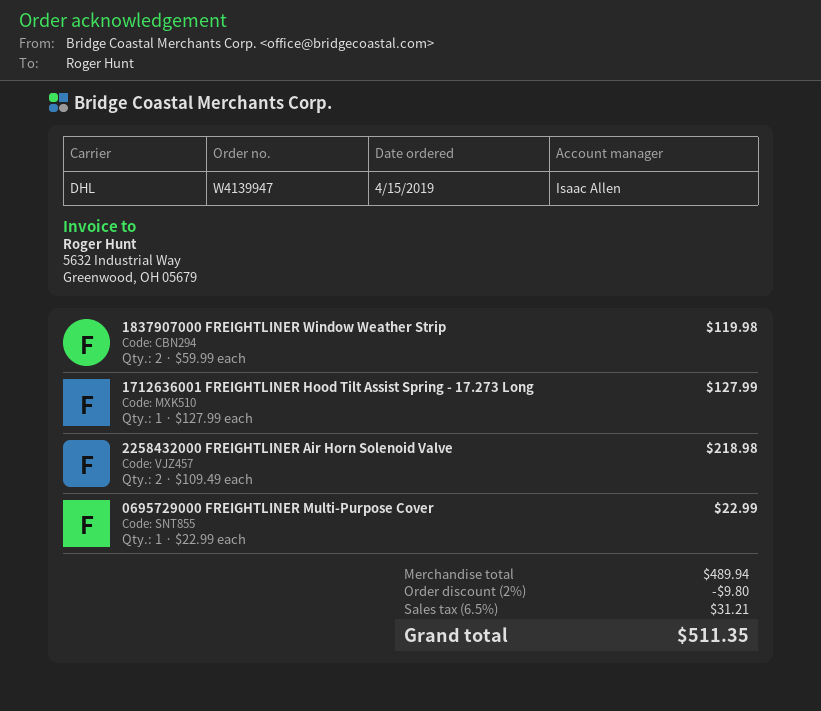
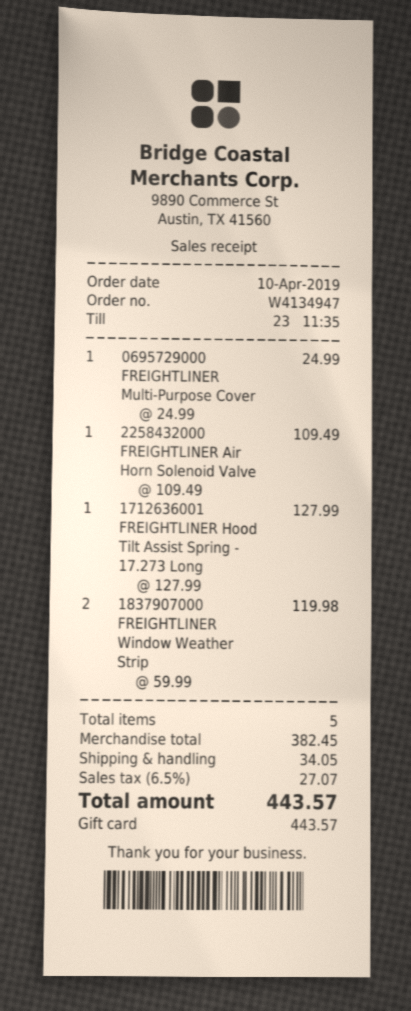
order number: W4139947 -> W4134947
order date: 2019-04-15 -> 2019-04-10
2258432000 FREIGHTLINER Air Horn Solenoid Valve: 2 x 109.49 = 218.98 -> 1 x 109.49 = 109.49
0695729000 FREIGHTLINER Multi-Purpose Cover: 1 x 22.99 = 22.99 -> 1 x 24.99 = 24.99
subtotal: 489.94 -> 382.45
discount: 2% = 9.80 -> none
shipping: none -> 34.05
tax: 6.5% = 31.21 -> 6.5% = 27.07
total: 511.35 -> 443.57

